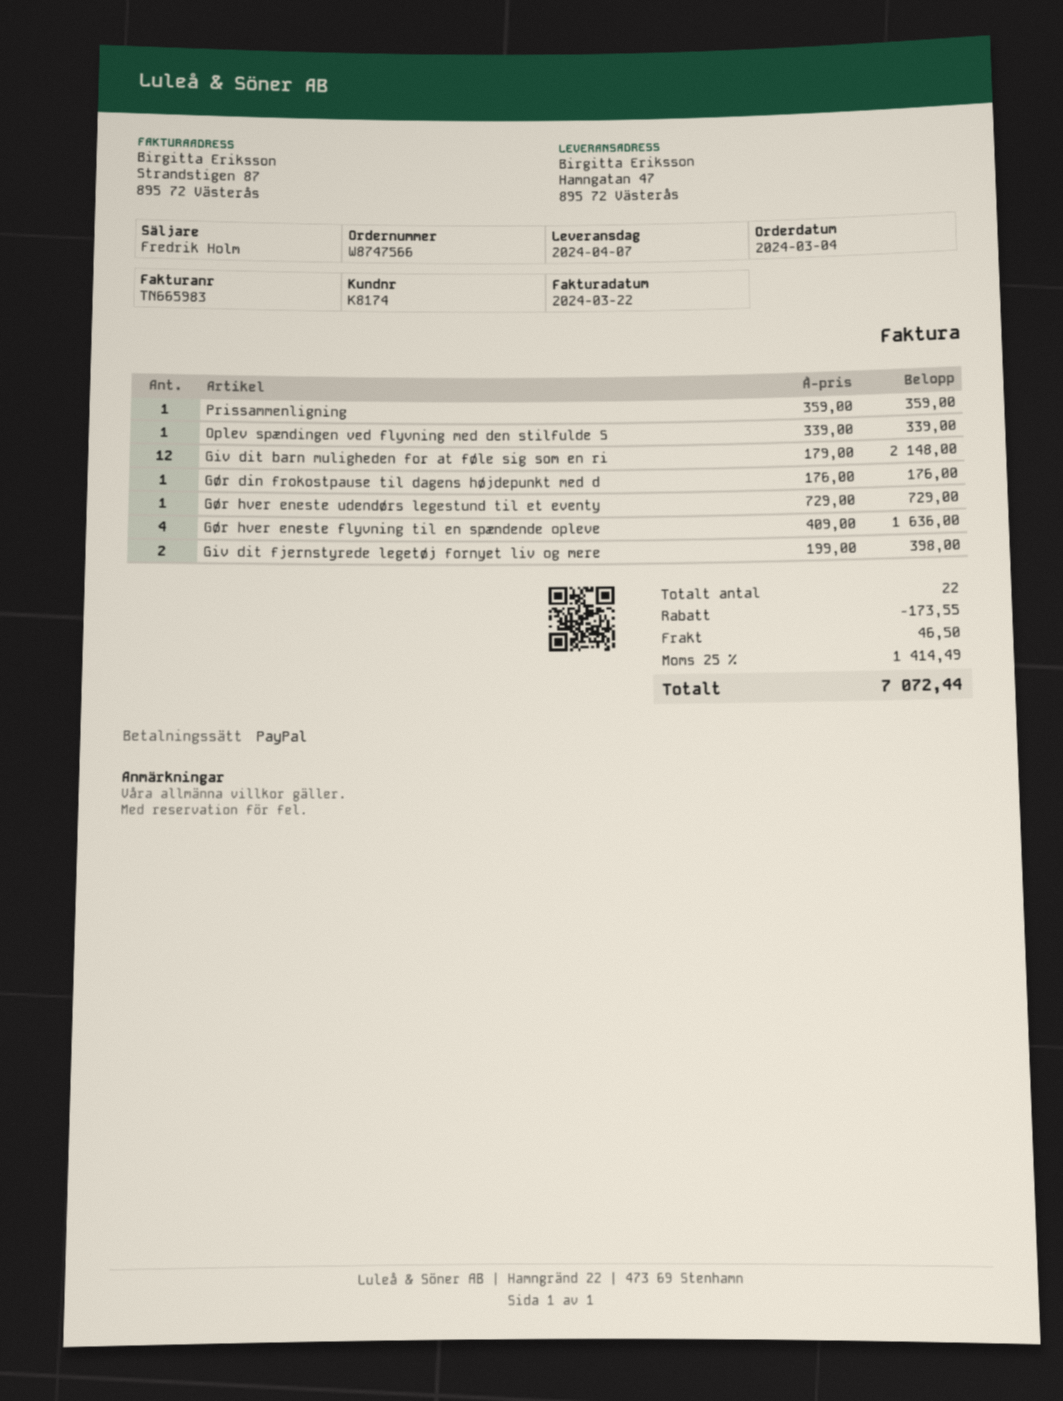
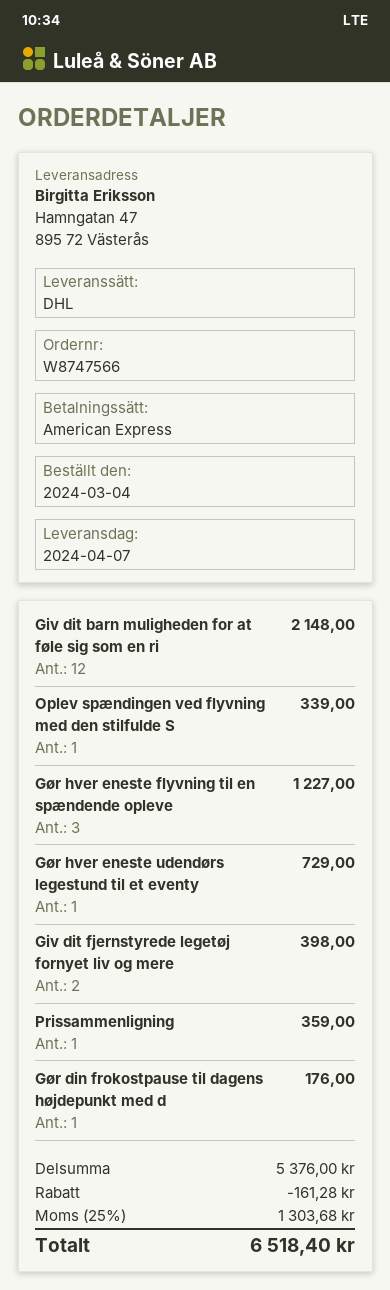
payment method: PayPal -> American Express
Gør hver eneste flyvning til en spændende opleve: 4 for 1636.00 -> 3 for 1227.00
discount: 173.55 -> 161.28
shipping: 46.50 -> none
tax: 25% = 1414.49 -> 25% = 1303.68
total: 7072.44 -> 6518.40

